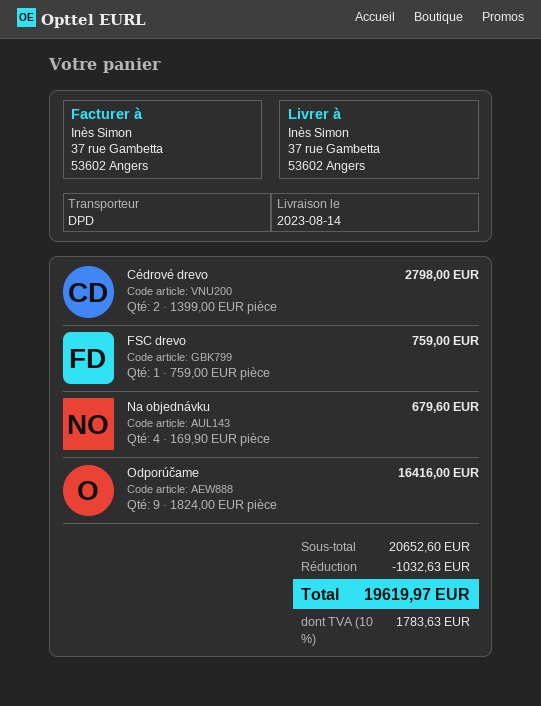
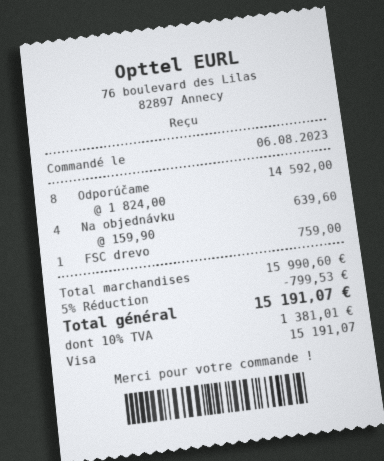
Cédrové drevo: 2 x 1399.00 = 2798.00 -> none
Na objednávku: 4 x 169.90 = 679.60 -> 4 x 159.90 = 639.60
Odporúčame: 9 x 1824.00 = 16416.00 -> 8 x 1824.00 = 14592.00
subtotal: 20652.60 -> 15990.60
discount: 1032.63 -> 799.53
tax: 10% = 1783.63 -> 10% = 1381.01
total: 19619.97 -> 15191.07

